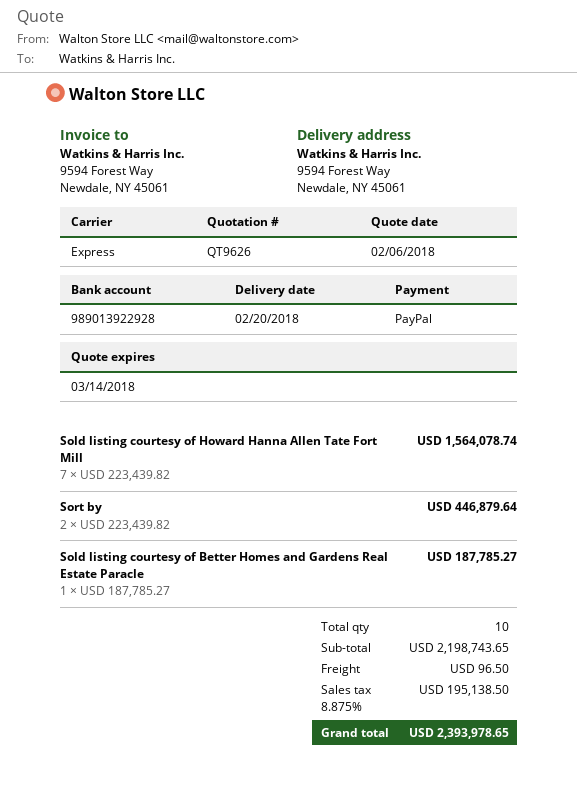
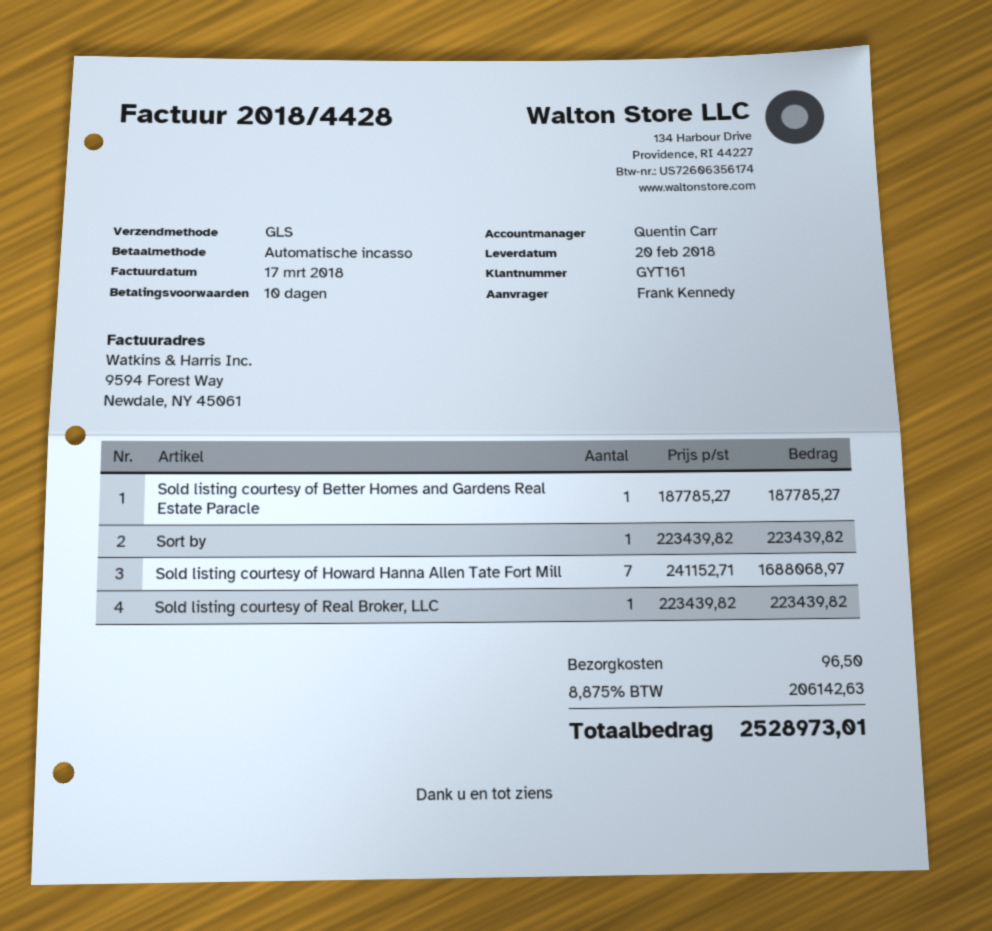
payment method: PayPal -> direct debit
shipping method: express -> GLS
Sold listing courtesy of Howard Hanna Allen Tate Fort Mill: 7 x 223439.82 = 1564078.74 -> 7 x 241152.71 = 1688068.97
Sort by: 2 x 223439.82 = 446879.64 -> 1 x 223439.82 = 223439.82
Sold listing courtesy of Real Broker, LLC: none -> 1 x 223439.82 = 223439.82
tax: 8.875% = 195138.50 -> 8.875% = 206142.63
total: 2393978.65 -> 2528973.01

